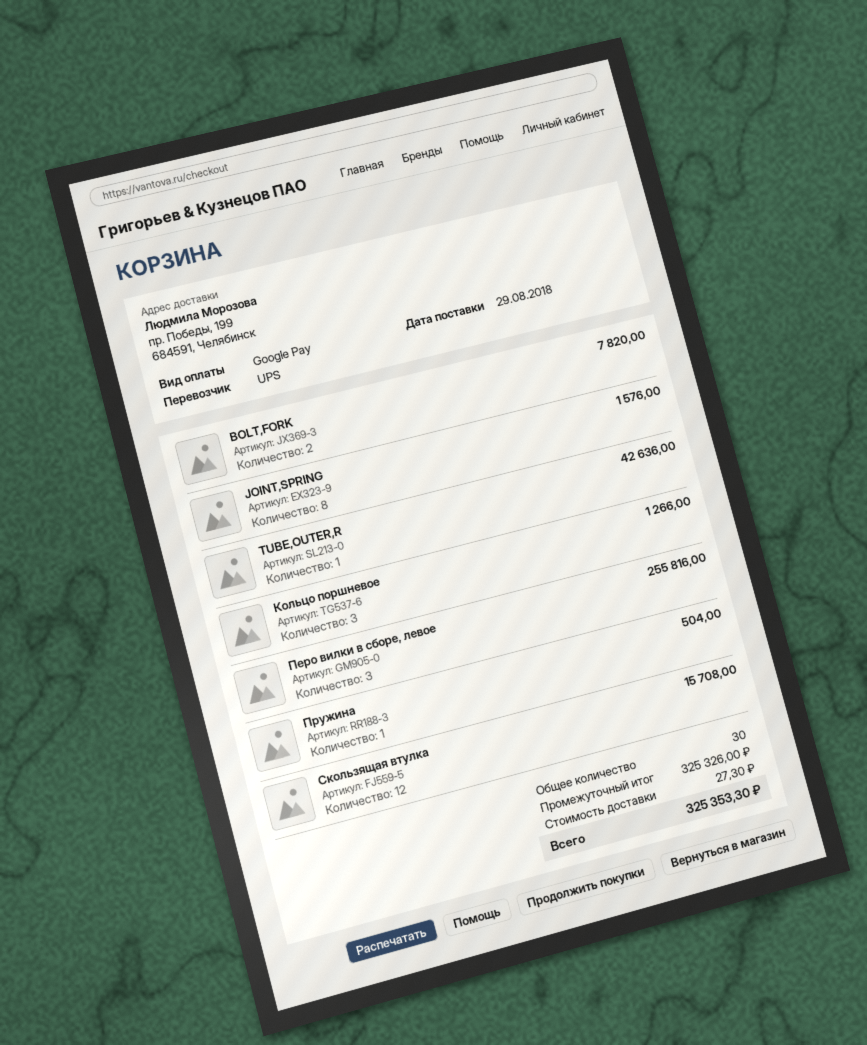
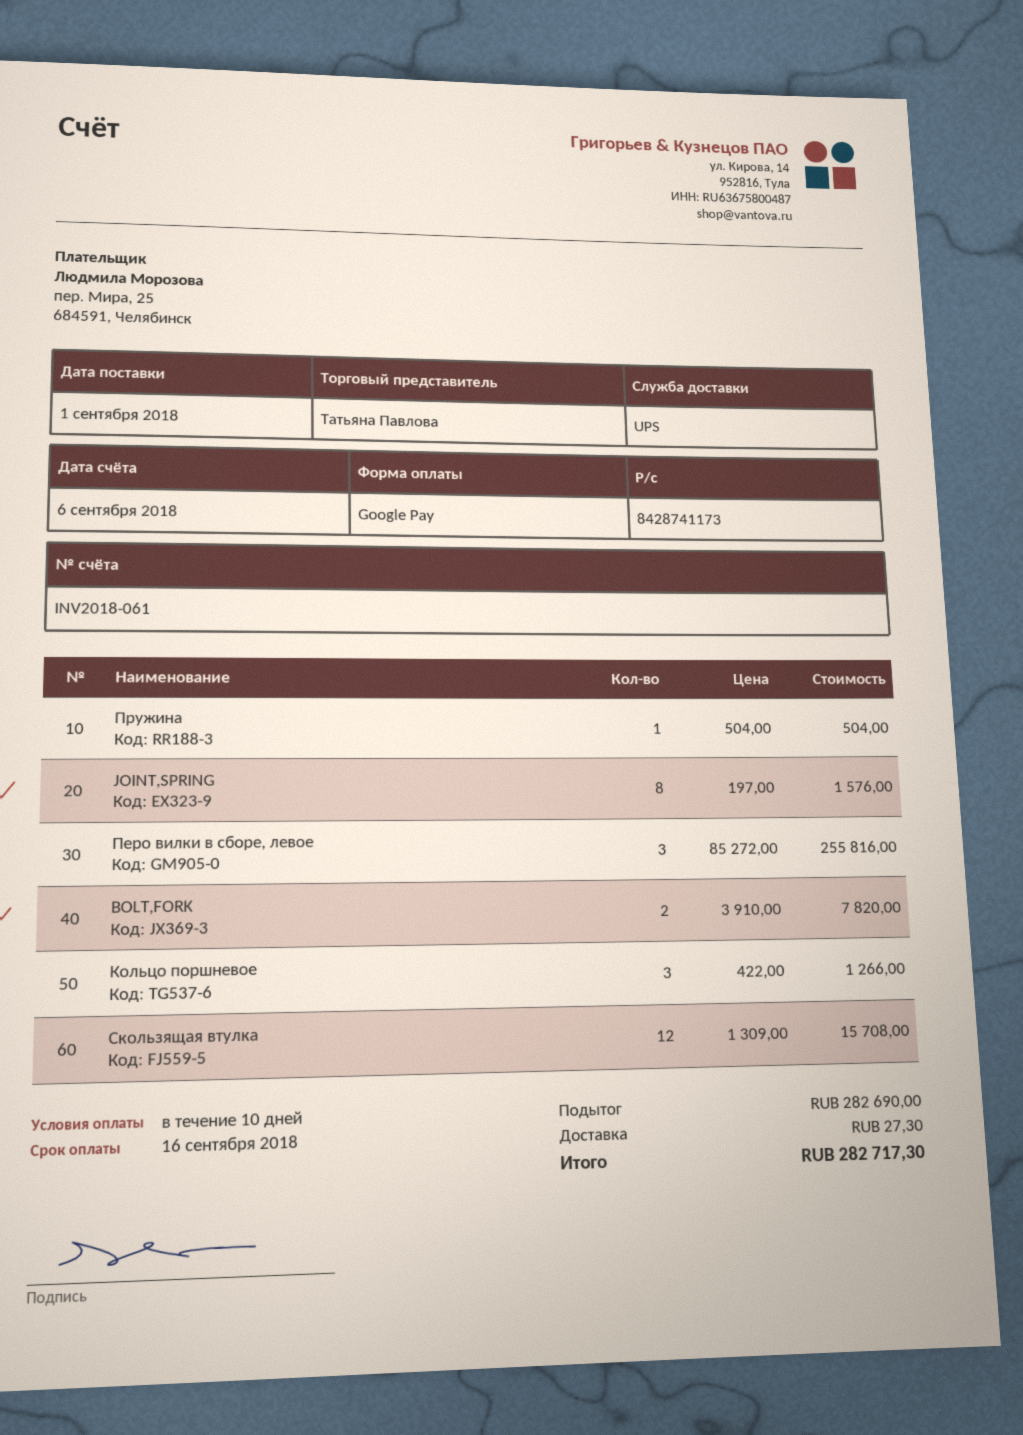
delivery date: 2018-08-29 -> 2018-09-01
TUBE,OUTER,R: 1 for 42636.00 -> none
subtotal: 325326.00 -> 282690.00
total: 325353.30 -> 282717.30

